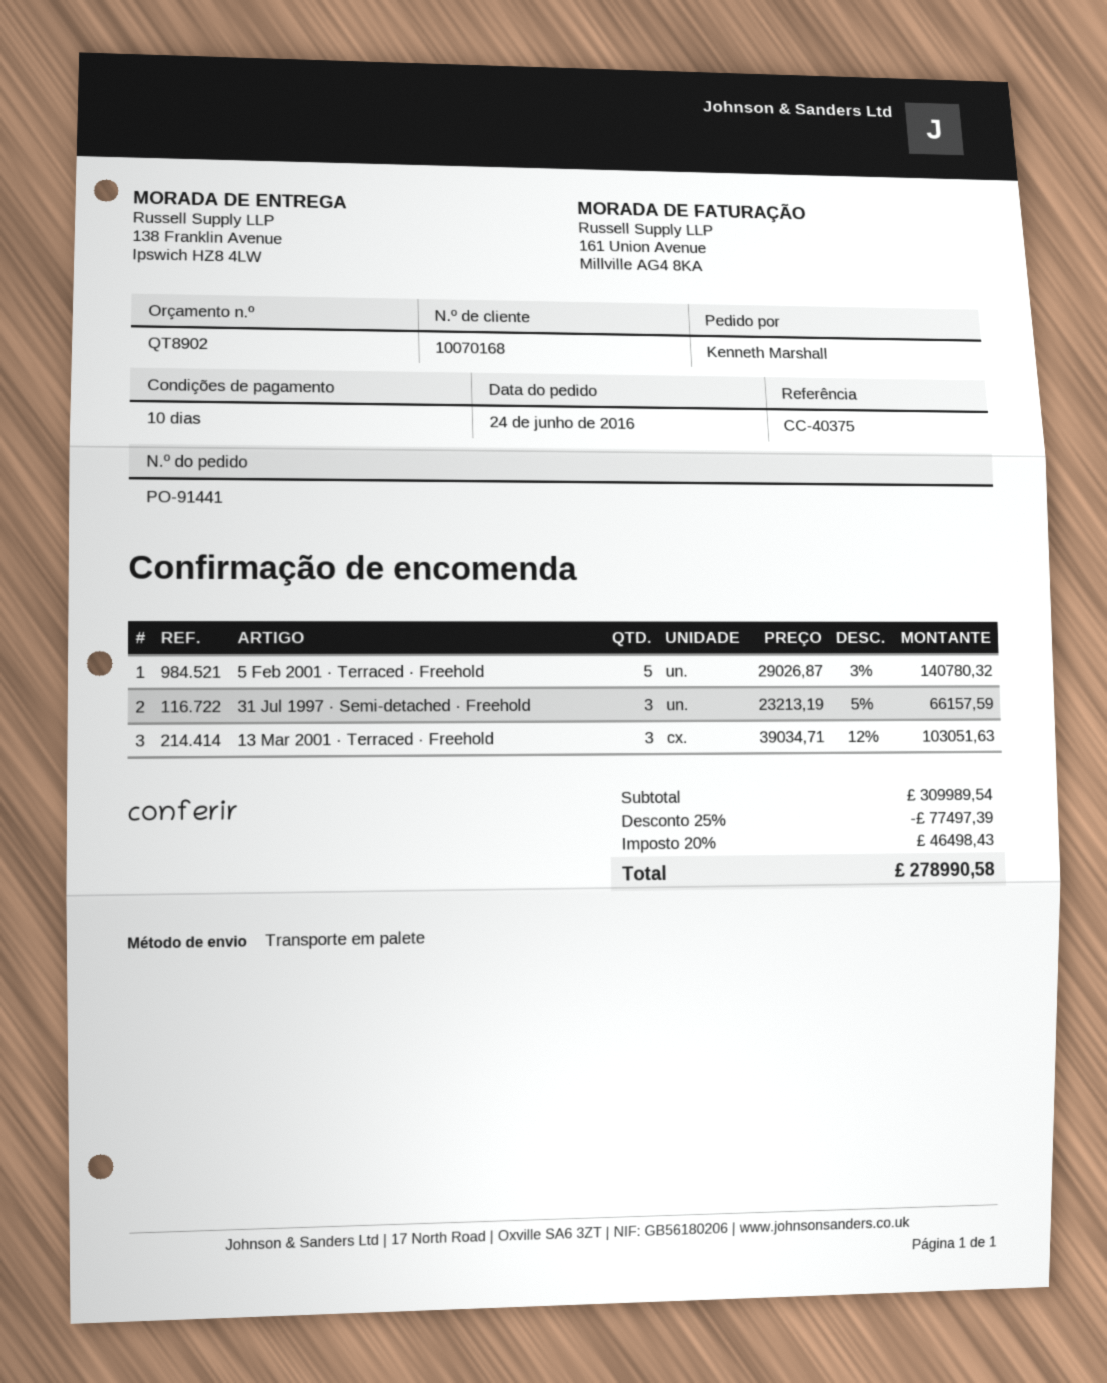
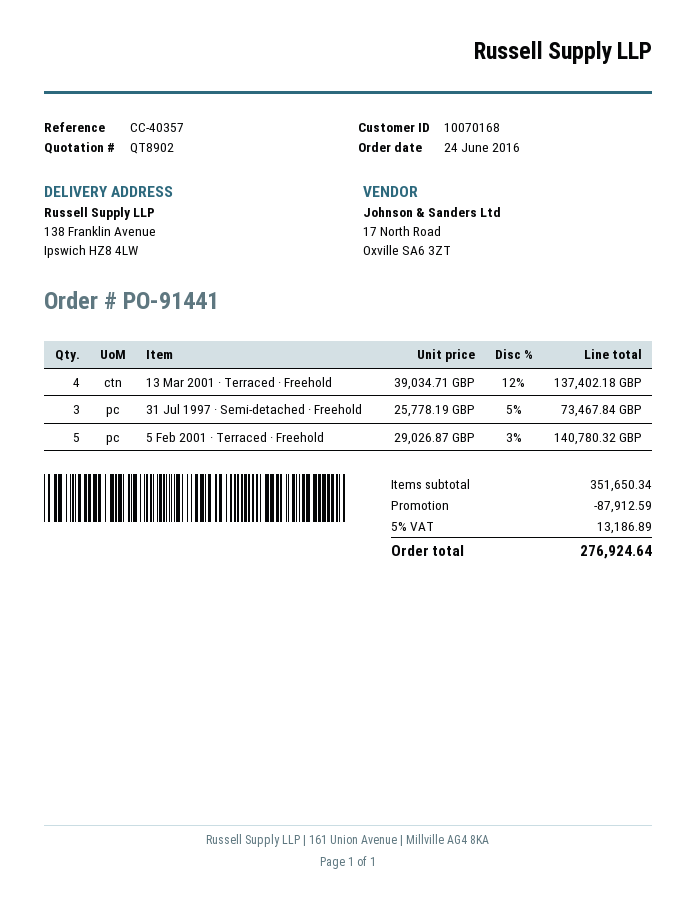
reference: CC-40375 -> CC-40357
31 Jul 1997 · Semi-detached · Freehold: 3 x 23213.19 - 5% = 66157.59 -> 3 x 25778.19 - 5% = 73467.84
13 Mar 2001 · Terraced · Freehold: 3 x 39034.71 - 12% = 103051.63 -> 4 x 39034.71 - 12% = 137402.18
subtotal: 309989.54 -> 351650.34
discount: 77497.39 -> 87912.59
tax: 20% = 46498.43 -> 5% = 13186.89
total: 278990.58 -> 276924.64

